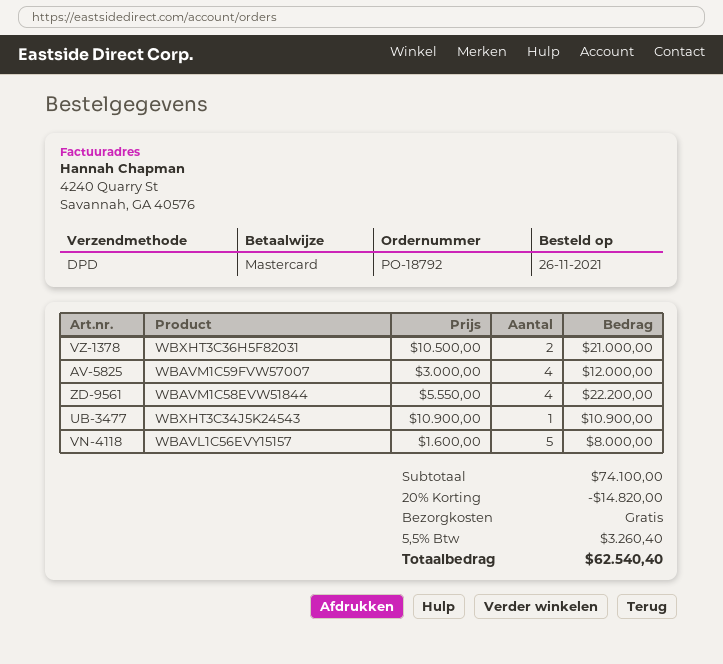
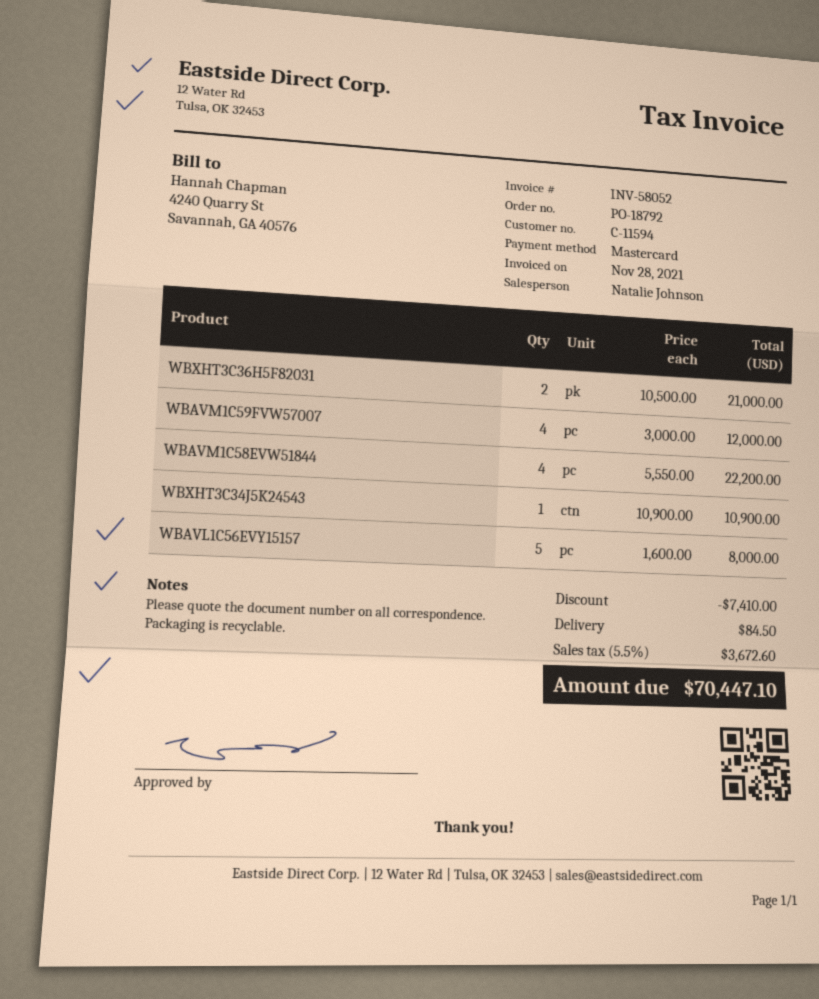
discount: 14820.00 -> 7410.00
shipping: 0.00 -> 84.50
tax: 5.5% = 3260.40 -> 5.5% = 3672.60
total: 62540.40 -> 70447.10

